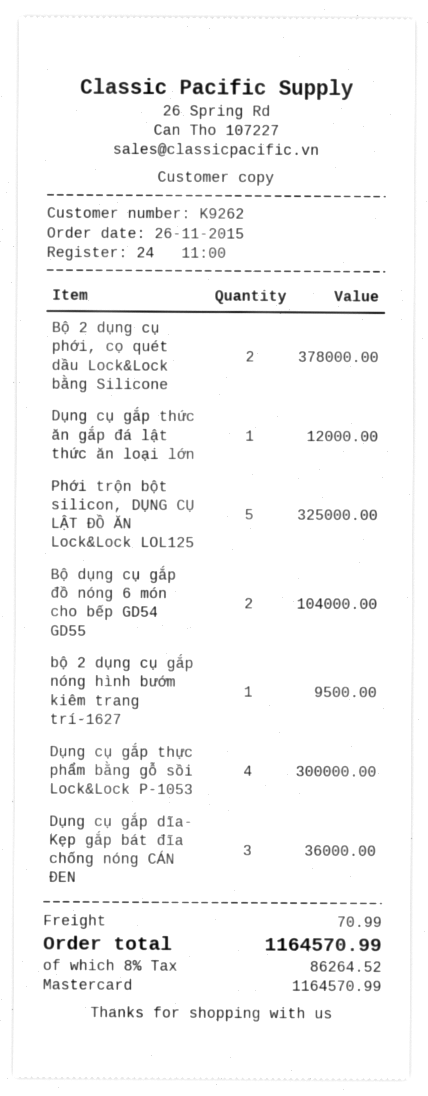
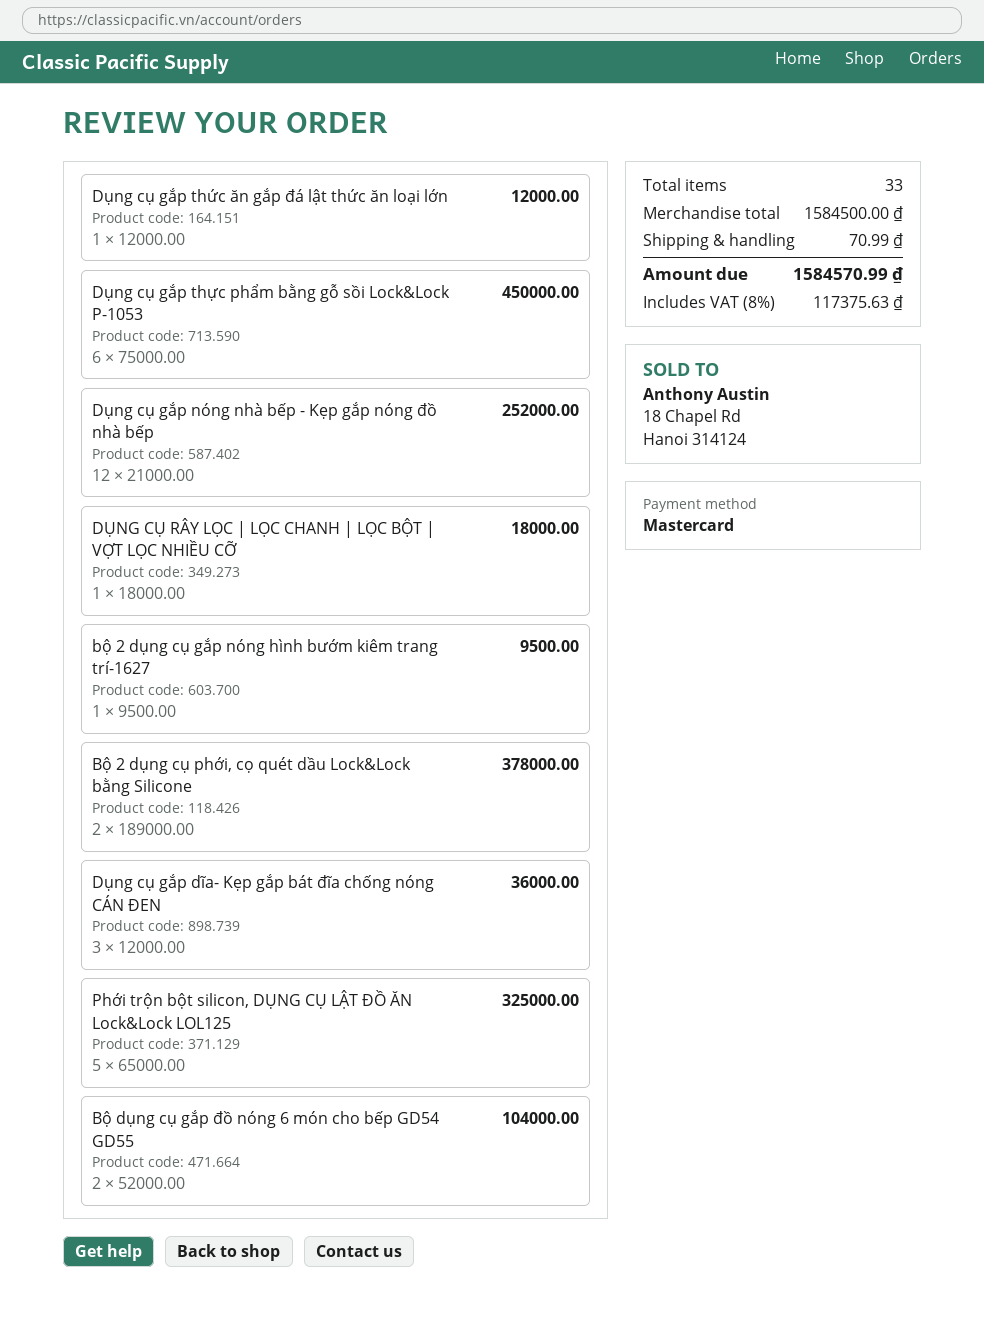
Dụng cụ gắp thực phẩm bằng gỗ sồi Lock&Lock P-1053: 4 for 300000.00 -> 6 for 450000.00
Dụng cụ gắp nóng nhà bếp - Kẹp gắp nóng đồ nhà bếp: none -> 12 for 252000.00
DỤNG CỤ RÂY LỌC | LỌC CHANH | LỌC BỘT | VỢT LỌC NHIỀU CỠ: none -> 1 for 18000.00
tax: 8% = 86264.52 -> 8% = 117375.63
total: 1164570.99 -> 1584570.99

